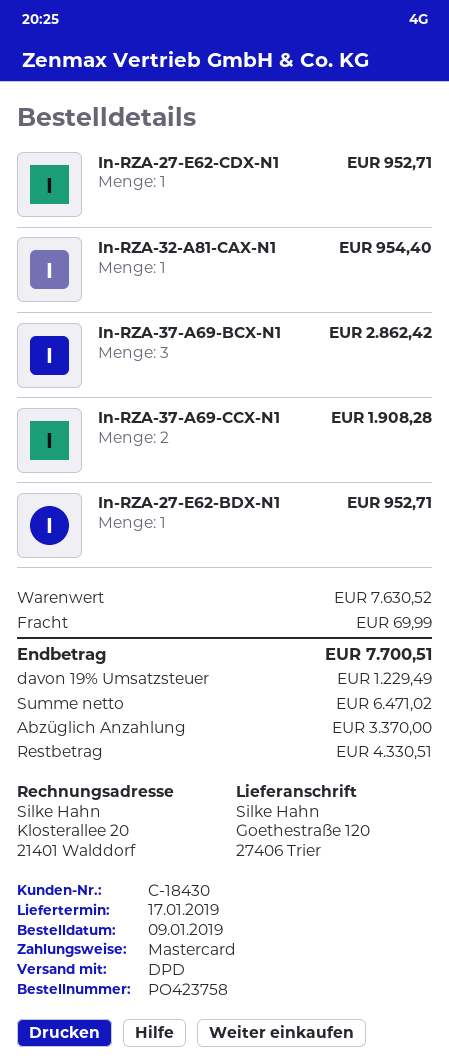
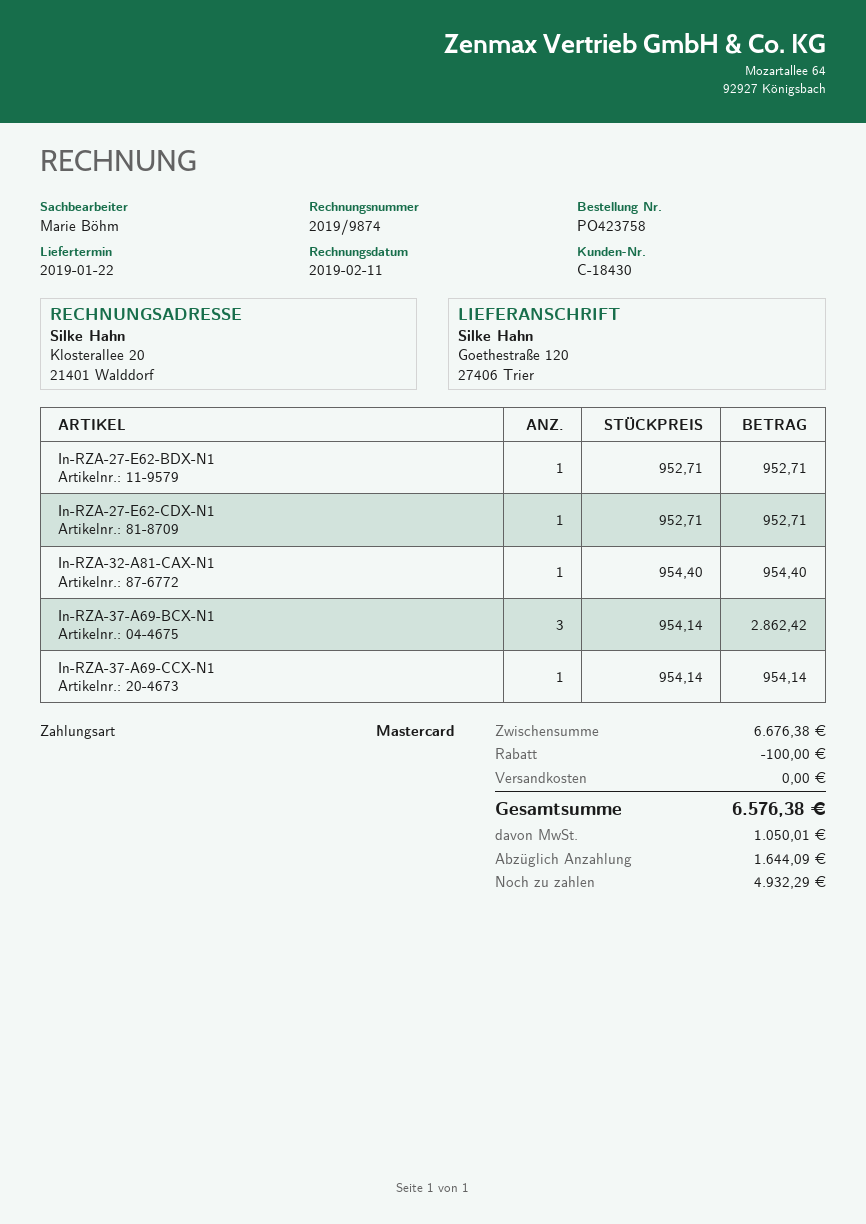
delivery date: 2019-01-17 -> 2019-01-22
In-RZA-37-A69-CCX-N1: 2 for 1908.28 -> 1 for 954.14
subtotal: 7630.52 -> 6676.38
discount: none -> 100.00
shipping: 69.99 -> 0.00
tax: 1229.49 -> 1050.01
total: 7700.51 -> 6576.38
deposit: 3370.00 -> 1644.09
balance: 4330.51 -> 4932.29

